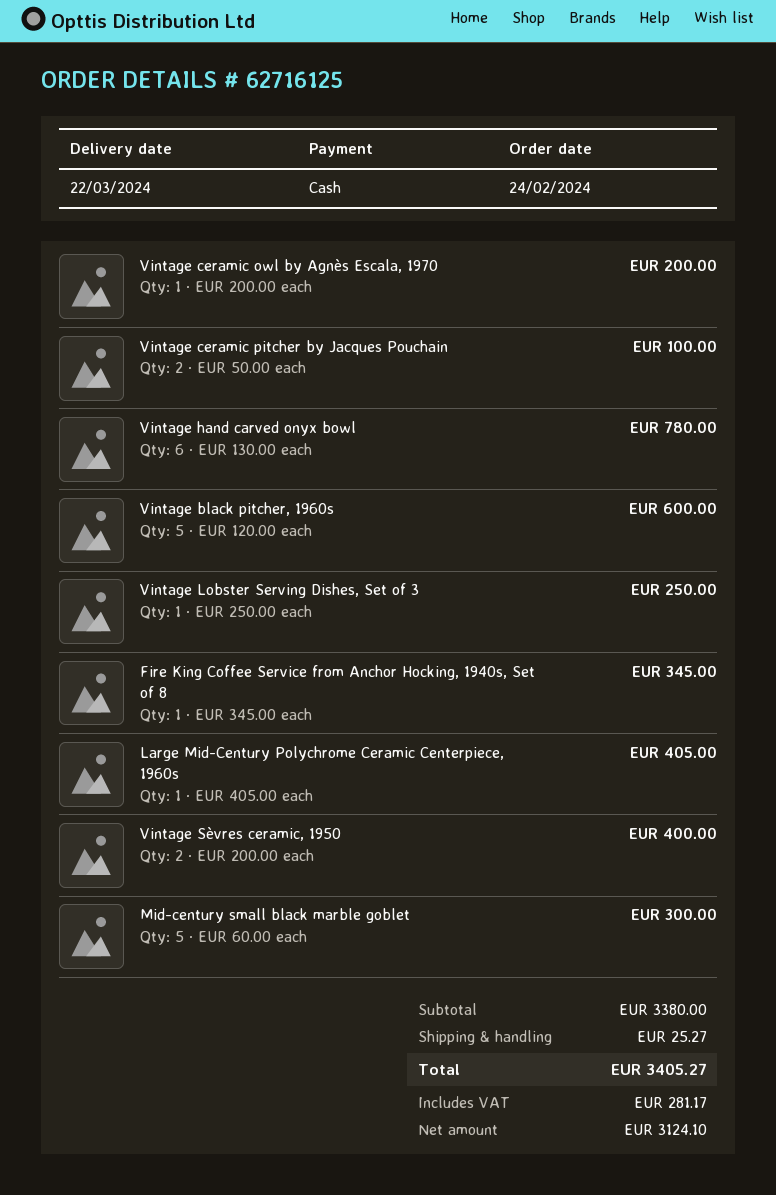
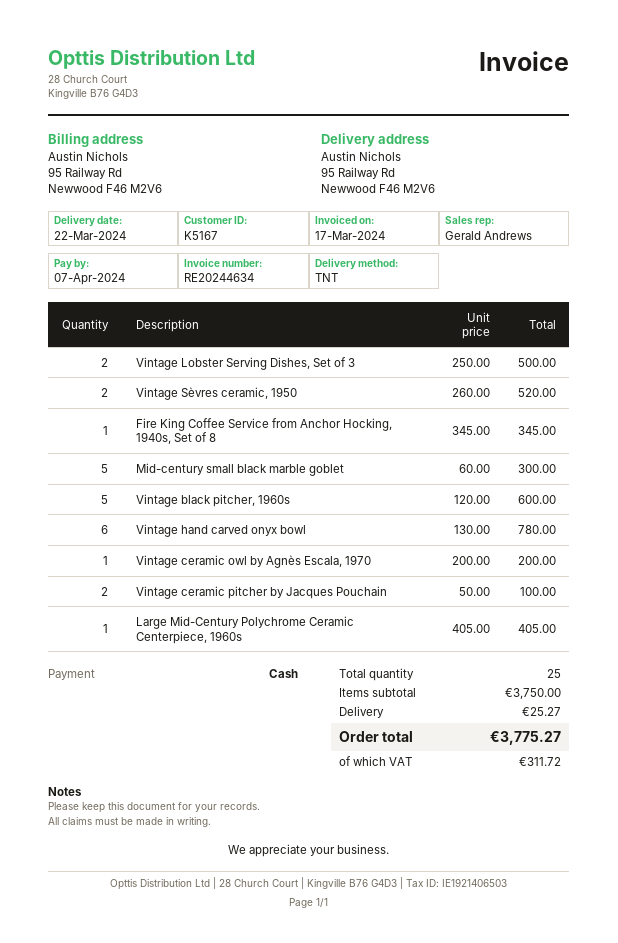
Vintage Lobster Serving Dishes, Set of 3: 1 x 250.00 = 250.00 -> 2 x 250.00 = 500.00
Vintage Sèvres ceramic, 1950: 2 x 200.00 = 400.00 -> 2 x 260.00 = 520.00
subtotal: 3380.00 -> 3750.00
tax: 281.17 -> 311.72
total: 3405.27 -> 3775.27

